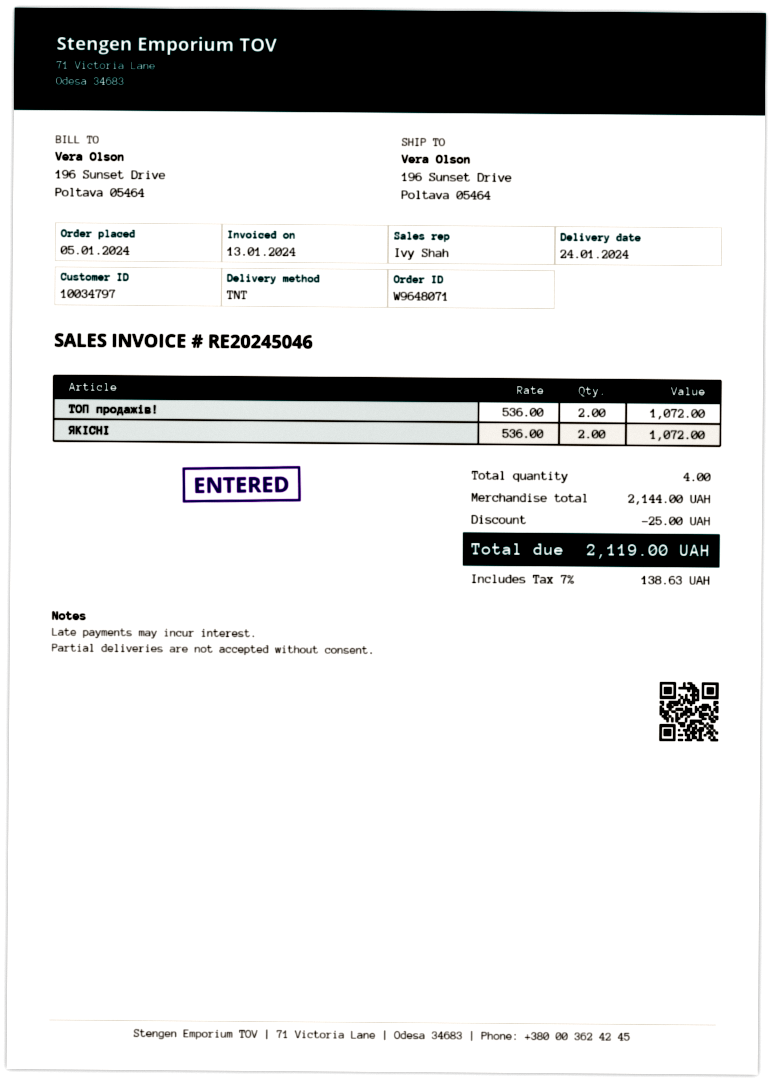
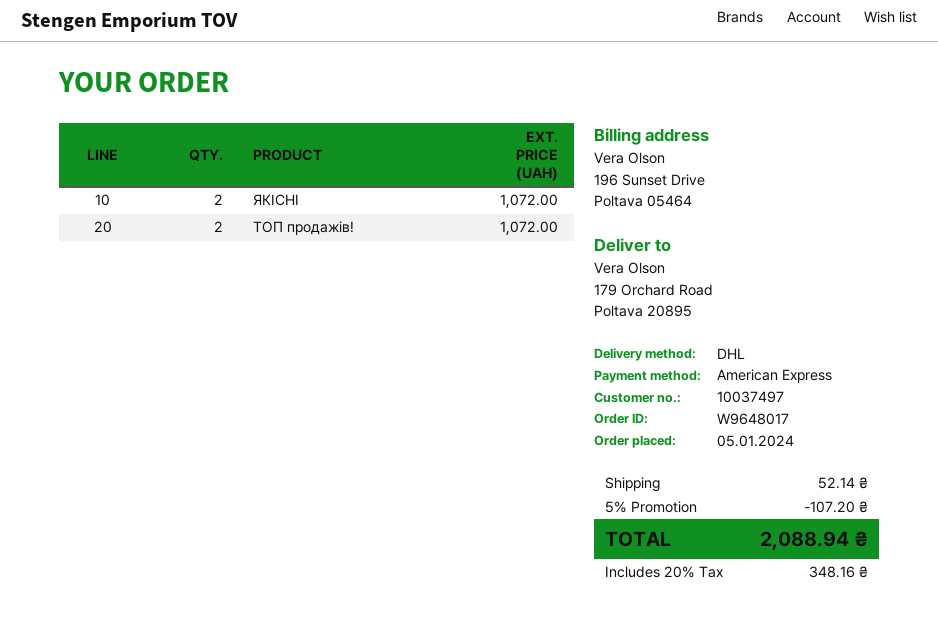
order number: W9648071 -> W9648017
customer number: 10034797 -> 10037497
shipping method: TNT -> DHL
ship to: 196 Sunset Drive, Poltava 05464 -> 179 Orchard Road, Poltava 20895
discount: 25.00 -> 107.20
shipping: none -> 52.14
tax: 7% = 138.63 -> 20% = 348.16
total: 2119.00 -> 2088.94

